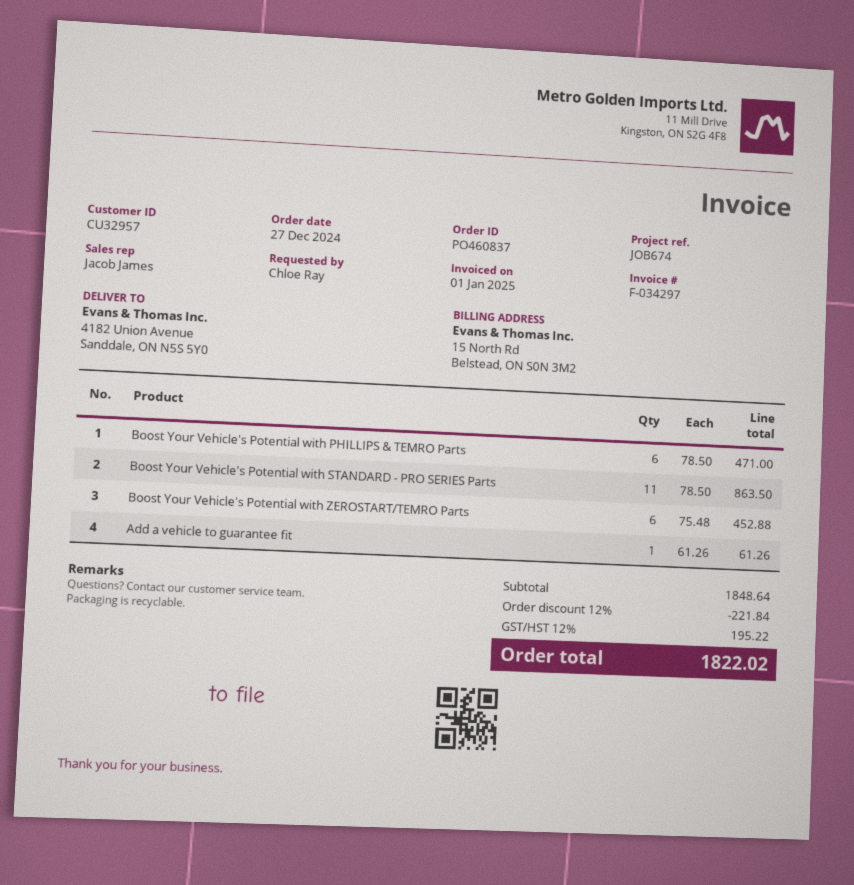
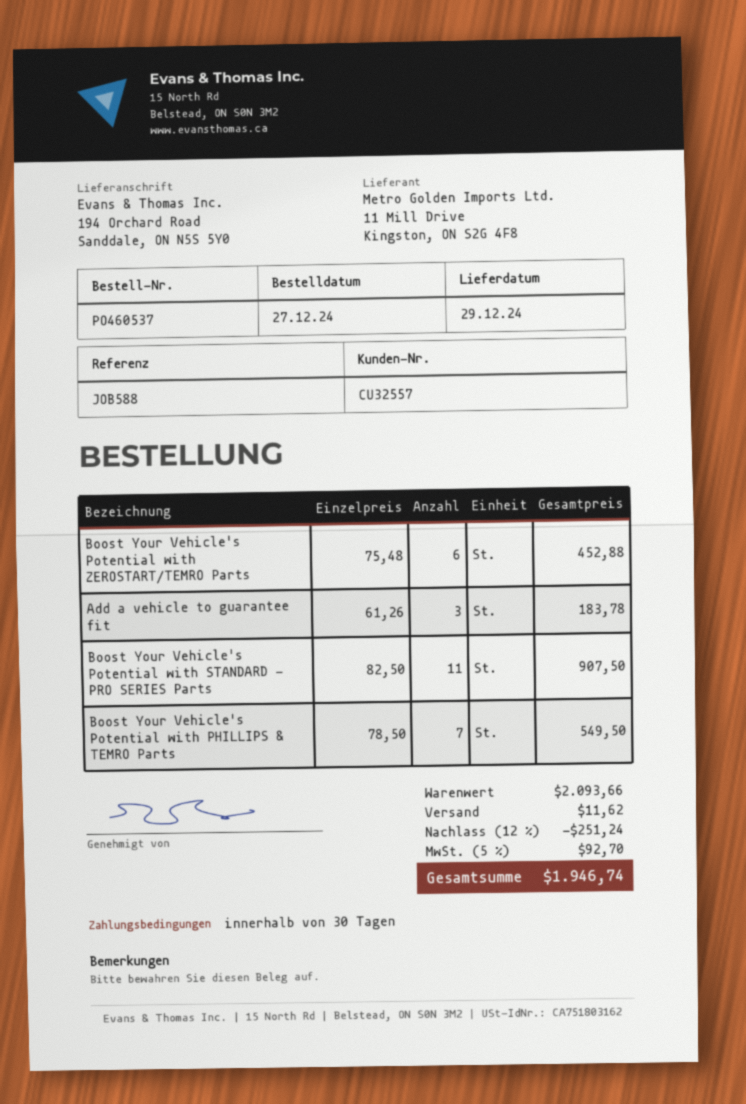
order number: PO460837 -> PO460537
customer number: CU32957 -> CU32557
reference: JOB674 -> JOB588
ship to: 4182 Union Avenue, Sanddale, ON N5S 5Y0 -> 194 Orchard Road, Sanddale, ON N5S 5Y0
Boost Your Vehicle's Potential with PHILLIPS & TEMRO Parts: 6 x 78.50 = 471.00 -> 7 x 78.50 = 549.50
Boost Your Vehicle's Potential with STANDARD - PRO SERIES Parts: 11 x 78.50 = 863.50 -> 11 x 82.50 = 907.50
Add a vehicle to guarantee fit: 1 x 61.26 = 61.26 -> 3 x 61.26 = 183.78
subtotal: 1848.64 -> 2093.66
discount: 12% = 221.84 -> 12% = 251.24
shipping: none -> 11.62
tax: 12% = 195.22 -> 5% = 92.70
total: 1822.02 -> 1946.74

